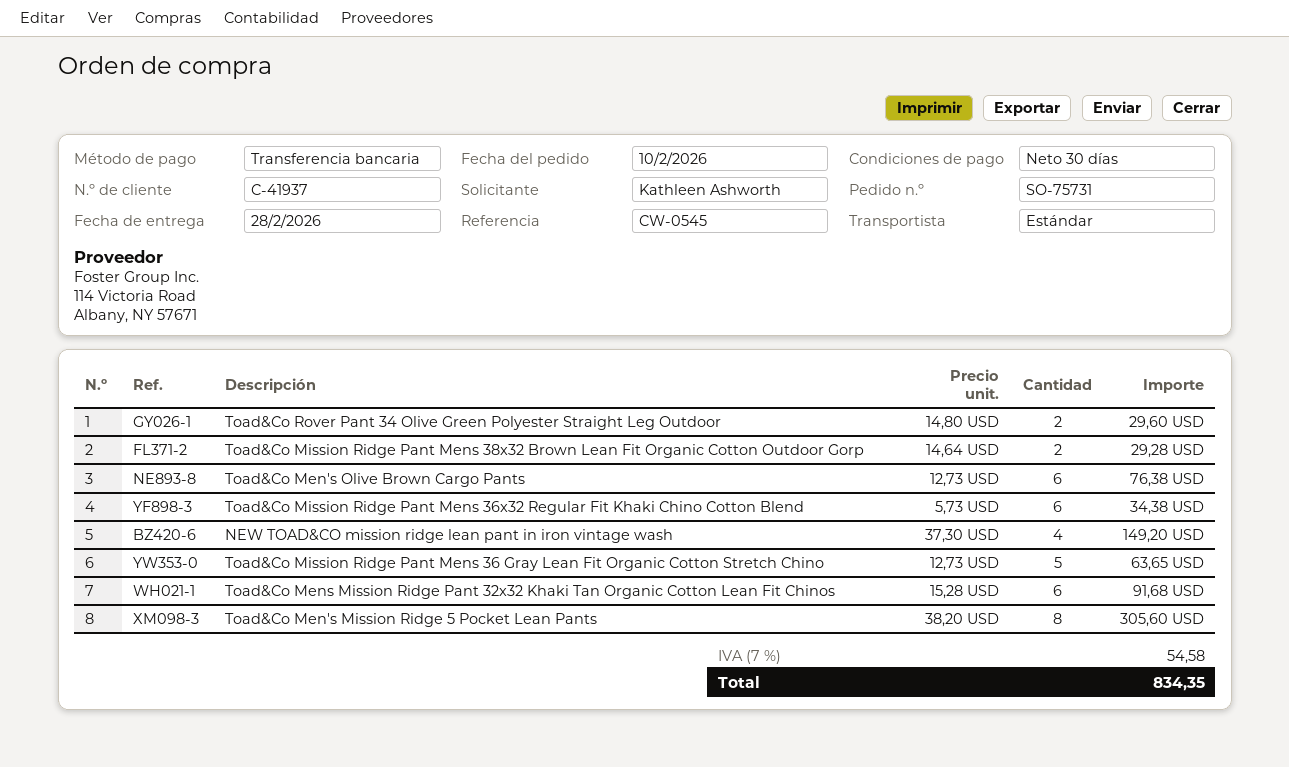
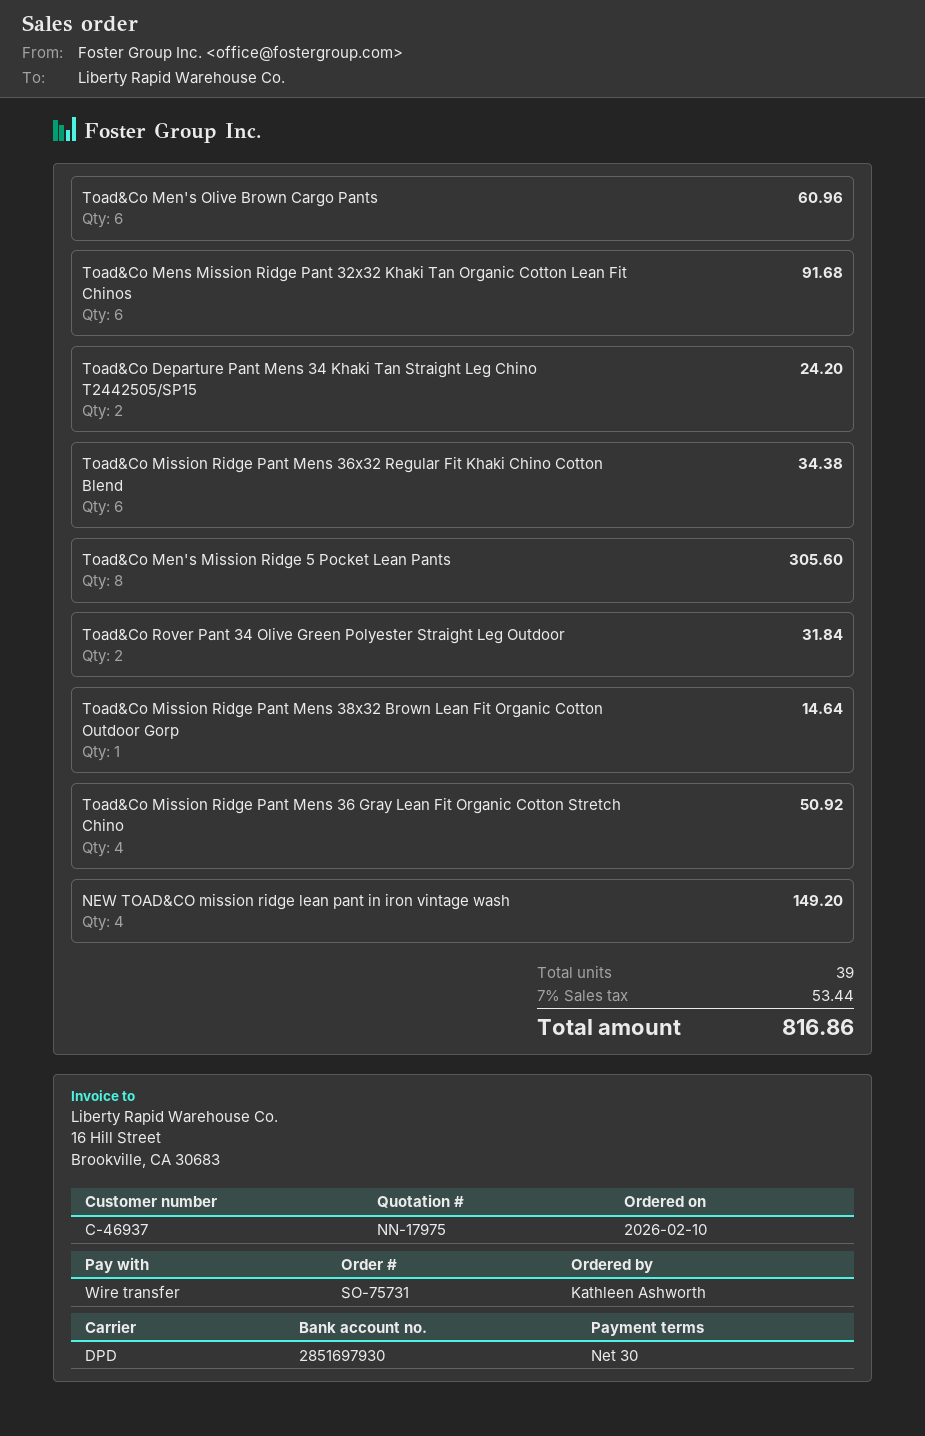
customer number: C-41937 -> C-46937
shipping method: standard -> DPD
Toad&Co Rover Pant 34 Olive Green Polyester Straight Leg Outdoor: 2 for 29.60 -> 2 for 31.84
Toad&Co Mission Ridge Pant Mens 38x32 Brown Lean Fit Organic Cotton Outdoor Gorp: 2 for 29.28 -> 1 for 14.64
Toad&Co Men's Olive Brown Cargo Pants: 6 for 76.38 -> 6 for 60.96
Toad&Co Mission Ridge Pant Mens 36 Gray Lean Fit Organic Cotton Stretch Chino: 5 for 63.65 -> 4 for 50.92
Toad&Co Departure Pant Mens 34 Khaki Tan Straight Leg Chino T2442505/SP15: none -> 2 for 24.20
tax: 7% = 54.58 -> 7% = 53.44
total: 834.35 -> 816.86

